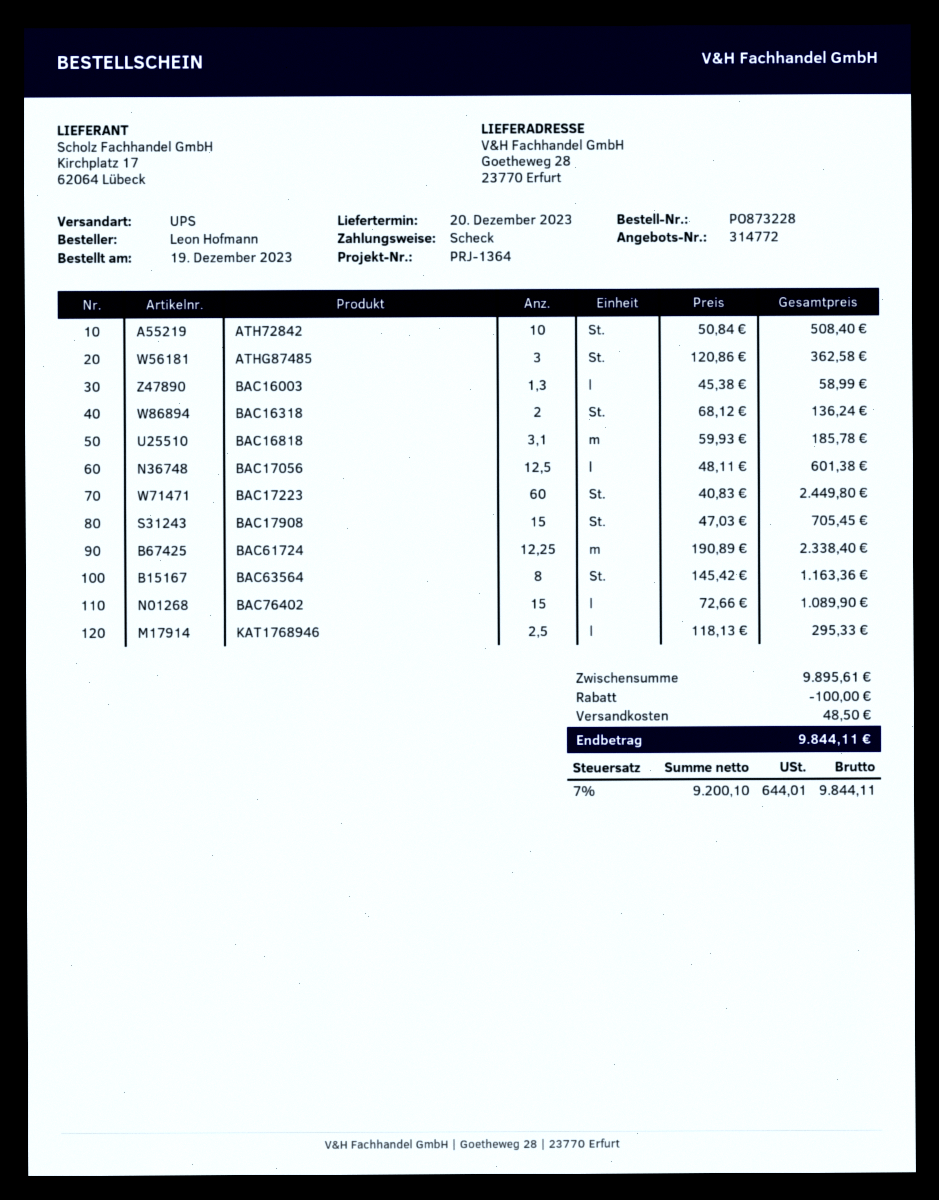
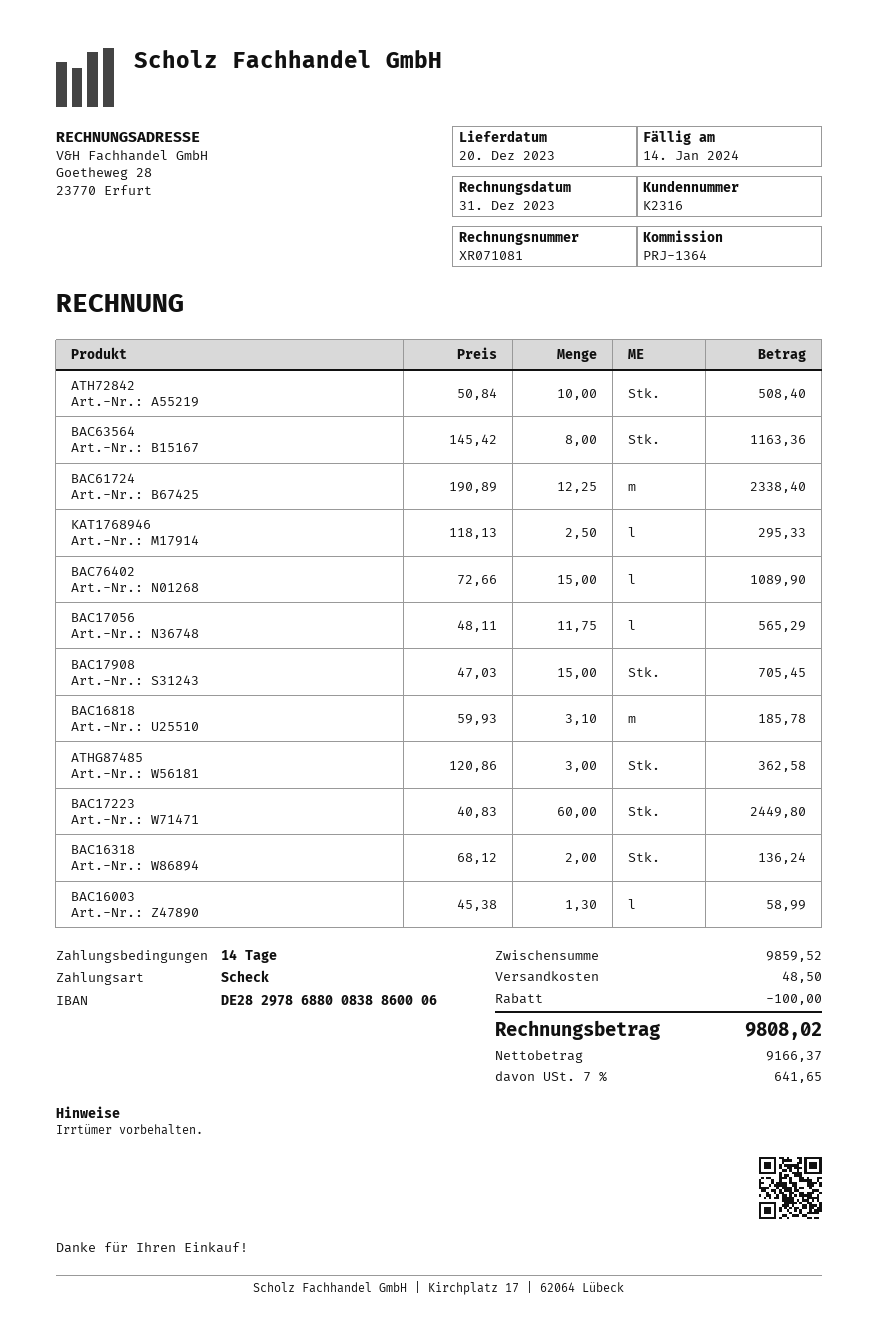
BAC17056: 12.5 x 48.11 = 601.38 -> 11.75 x 48.11 = 565.29
subtotal: 9895.61 -> 9859.52
net: 9200.10 -> 9166.37
tax: 7% = 644.01 -> 7% = 641.65
total: 9844.11 -> 9808.02

